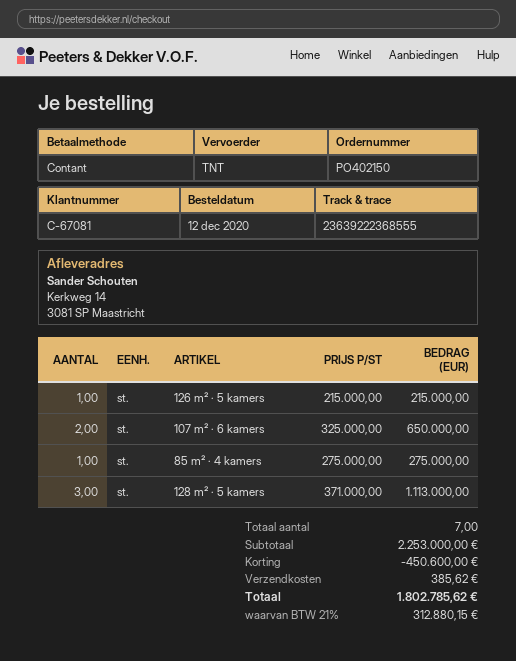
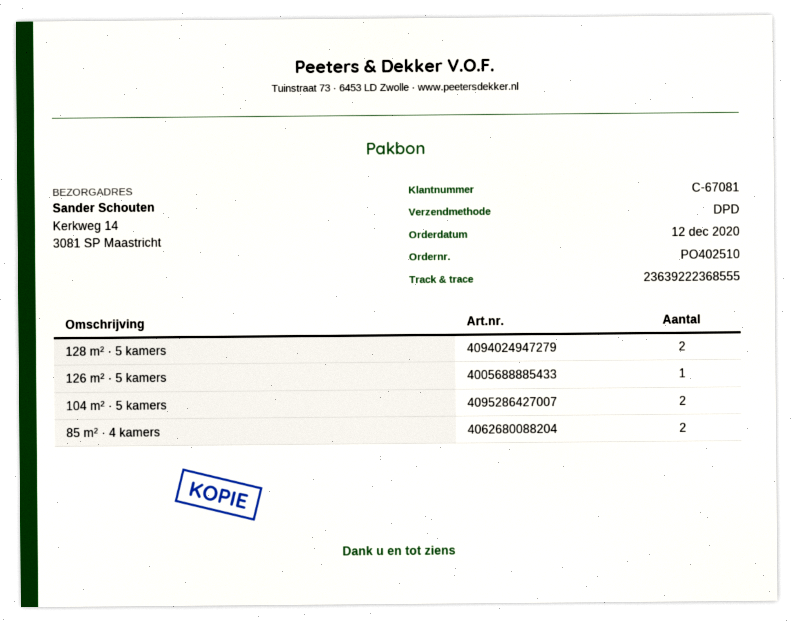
order number: PO402150 -> PO402510
shipping method: TNT -> DPD
107 m² · 6 kamers: 2 -> none
85 m² · 4 kamers: 1 -> 2
128 m² · 5 kamers: 3 -> 2
104 m² · 5 kamers: none -> 2

